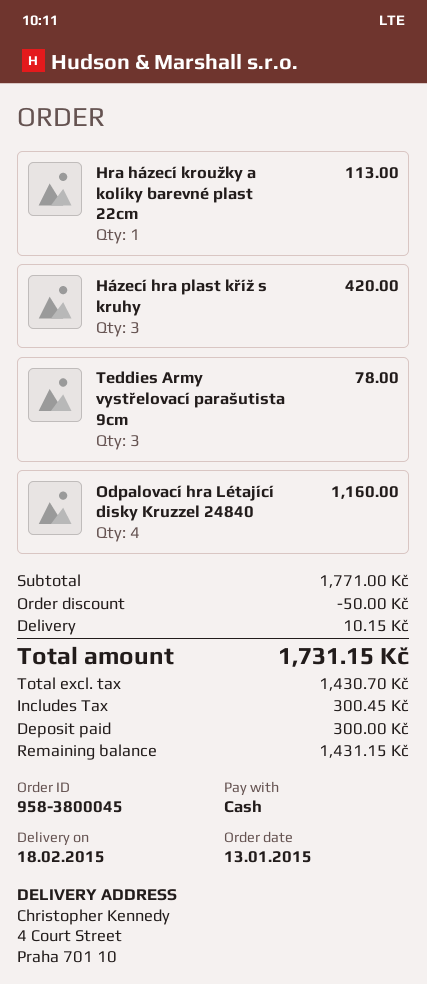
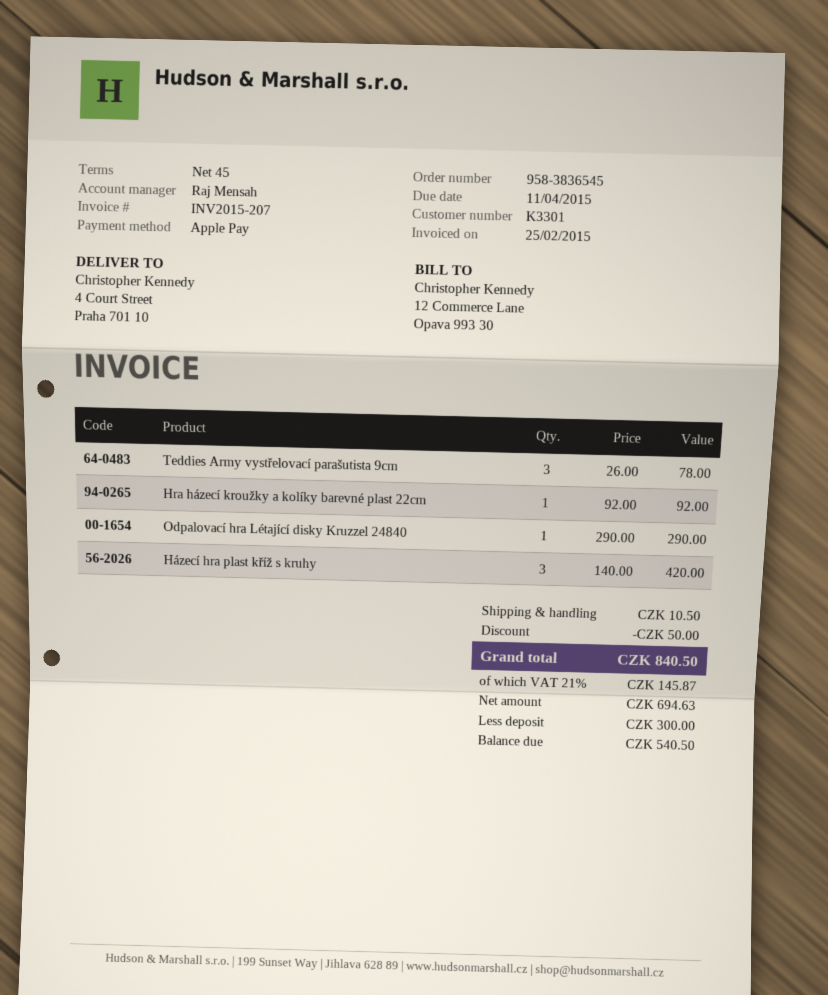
order number: 958-3800045 -> 958-3836545
payment method: cash -> Apple Pay
Hra házecí kroužky a kolíky barevné plast 22cm: 1 for 113.00 -> 1 for 92.00
Odpalovací hra Létající disky Kruzzel 24840: 4 for 1160.00 -> 1 for 290.00
shipping: 10.15 -> 10.50
net: 1430.70 -> 694.63
tax: 300.45 -> 145.87
total: 1731.15 -> 840.50
balance: 1431.15 -> 540.50

